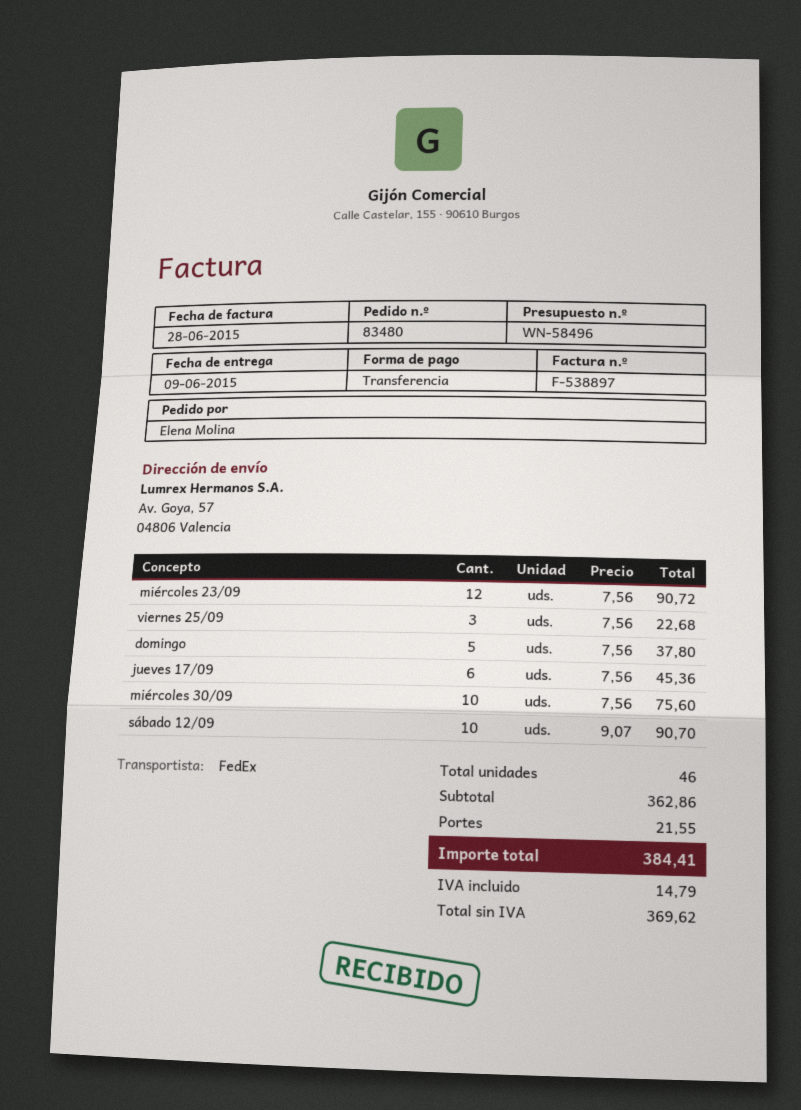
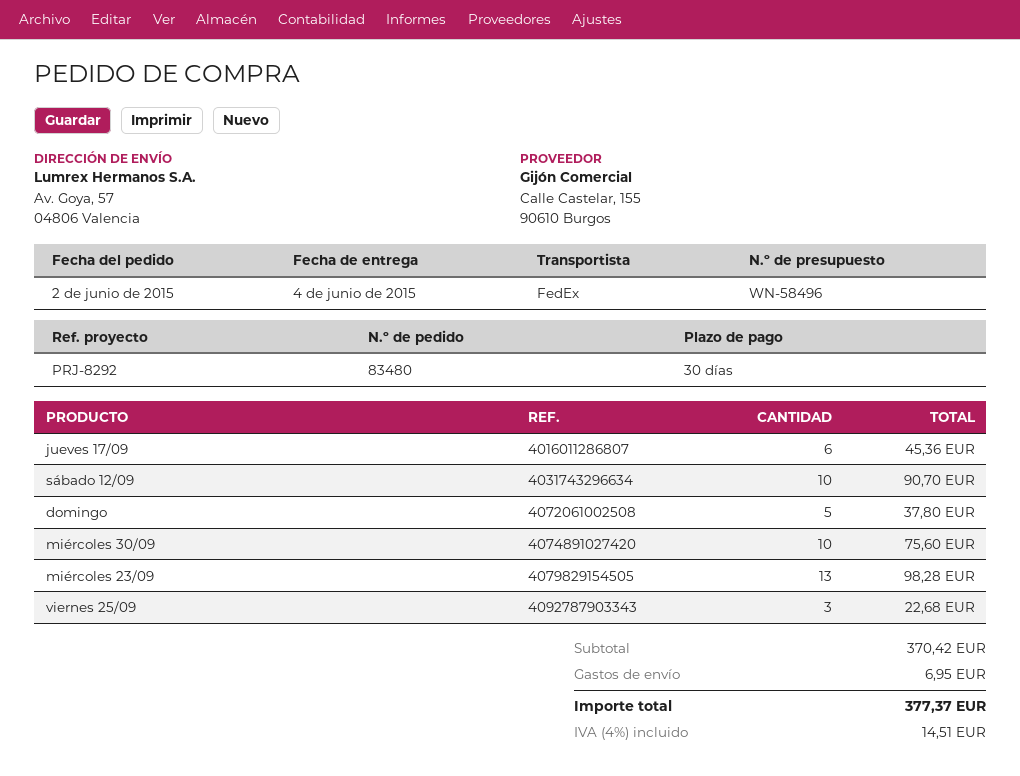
delivery date: 2015-06-09 -> 2015-06-04
miércoles 23/09: 12 for 90.72 -> 13 for 98.28
subtotal: 362.86 -> 370.42
shipping: 21.55 -> 6.95
tax: 14.79 -> 14.51
total: 384.41 -> 377.37

